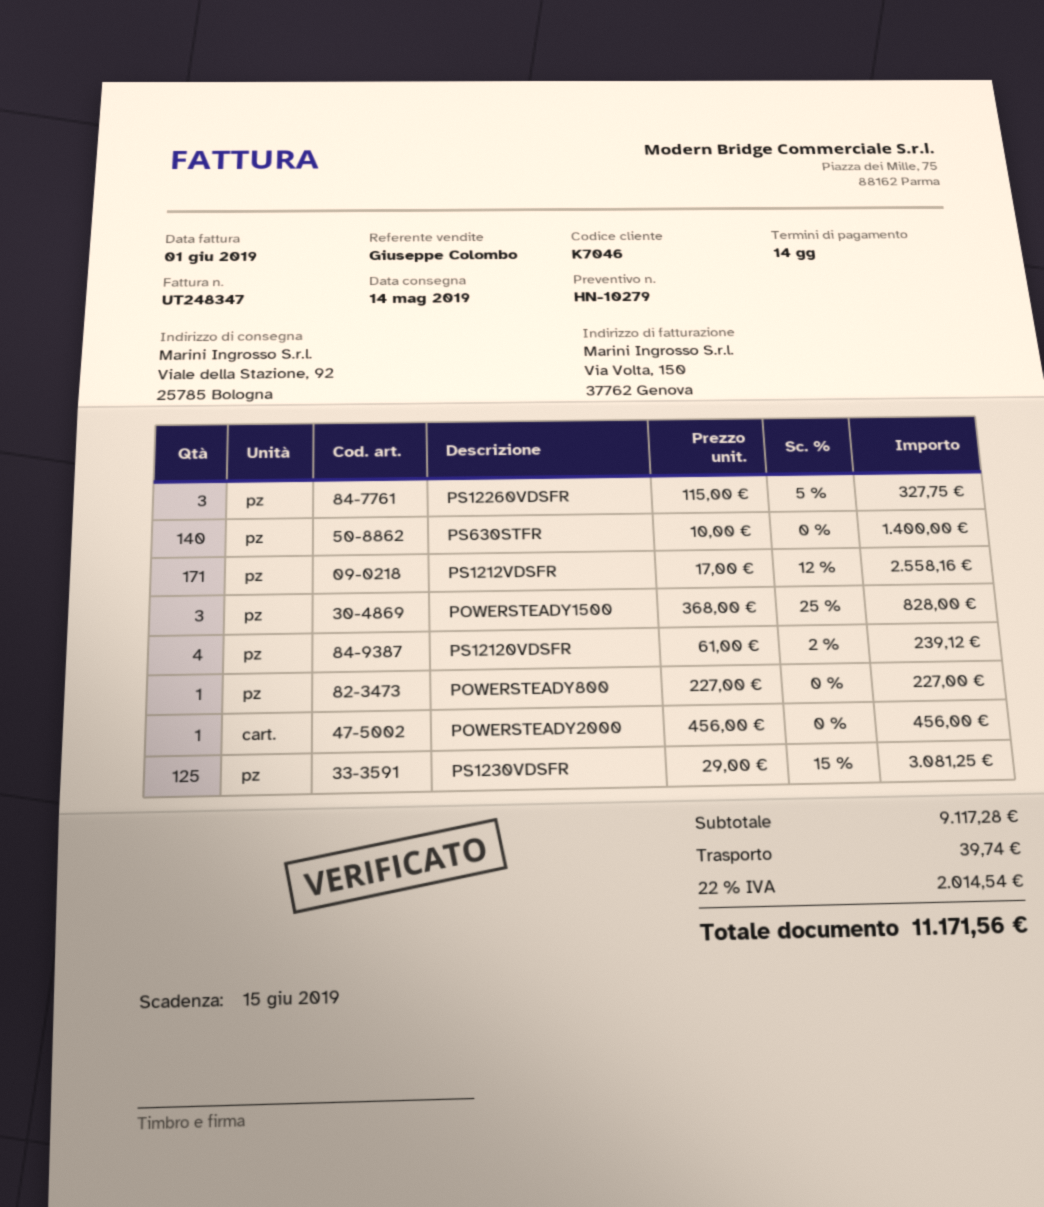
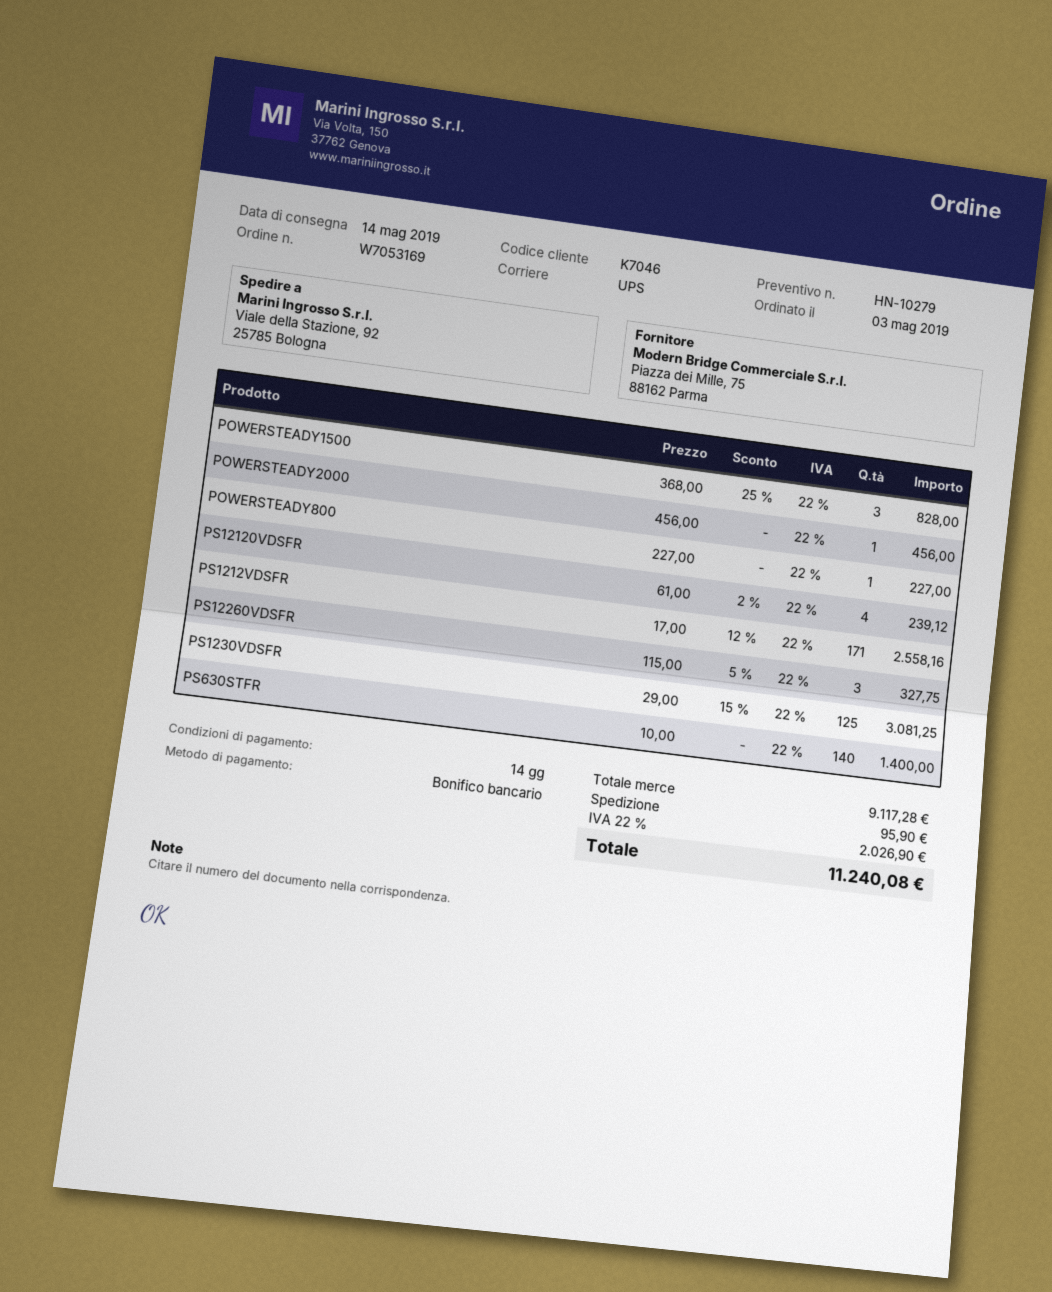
shipping: 39.74 -> 95.90
tax: 22% = 2014.54 -> 22% = 2026.90
total: 11171.56 -> 11240.08

